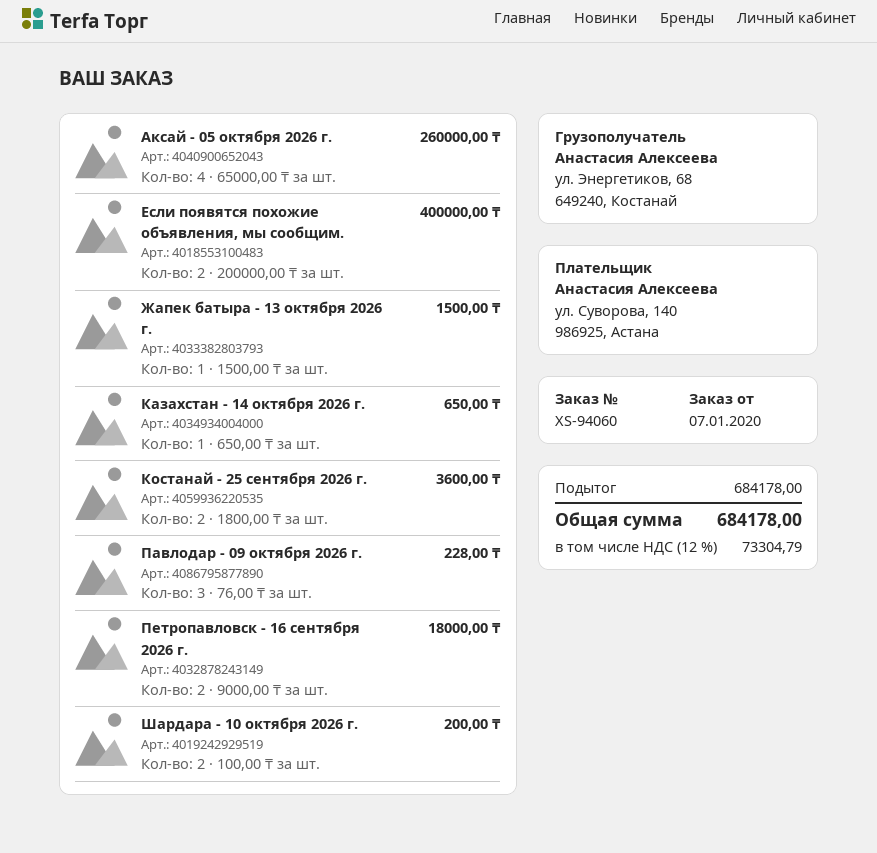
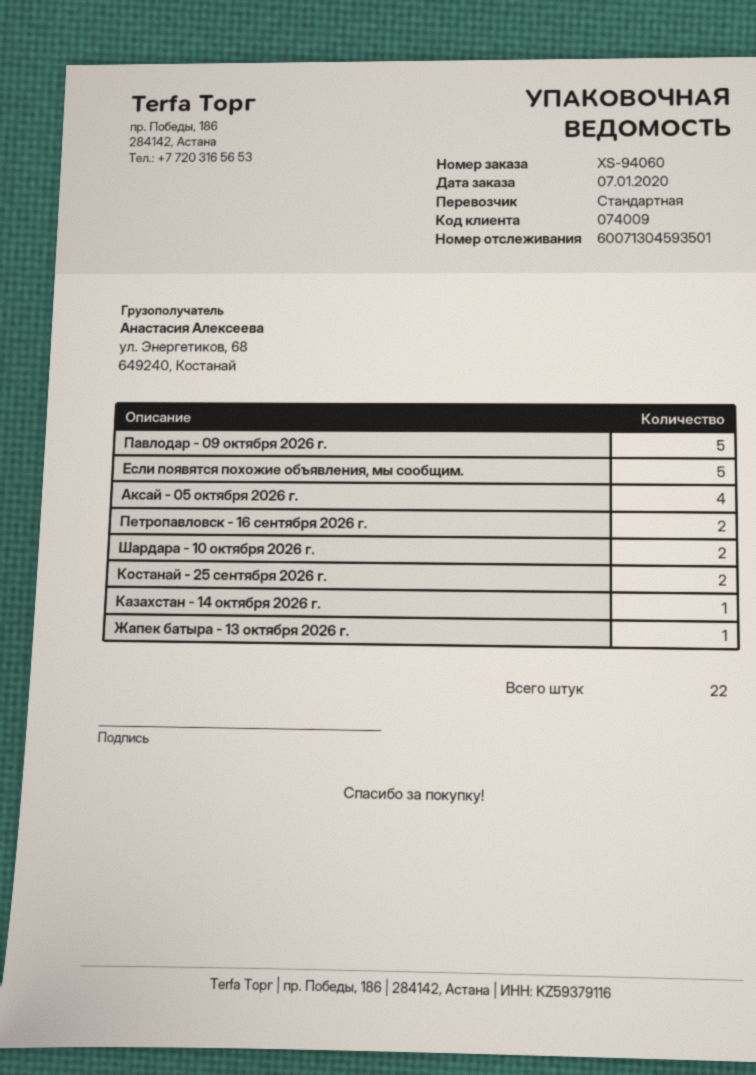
Если появятся похожие объявления, мы сообщим.: 2 -> 5
Павлодар - 09 октября 2026 г.: 3 -> 5

